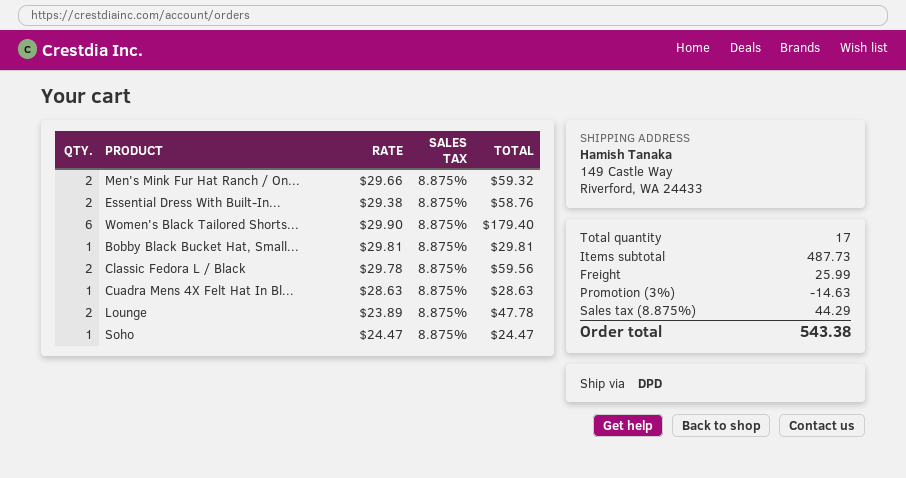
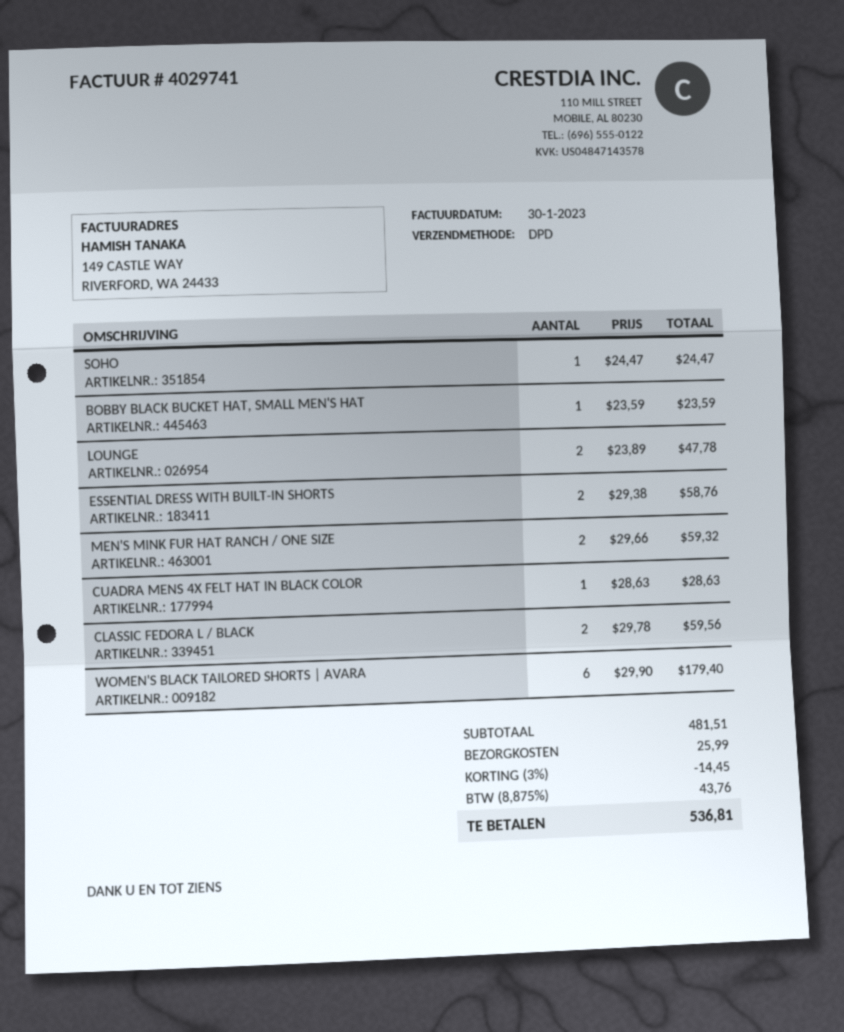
Bobby Black Bucket Hat, Small...: 1 x 29.81 = 29.81 -> 1 x 23.59 = 23.59
subtotal: 487.73 -> 481.51
discount: 3% = 14.63 -> 3% = 14.45
tax: 8.875% = 44.29 -> 8.875% = 43.76
total: 543.38 -> 536.81

